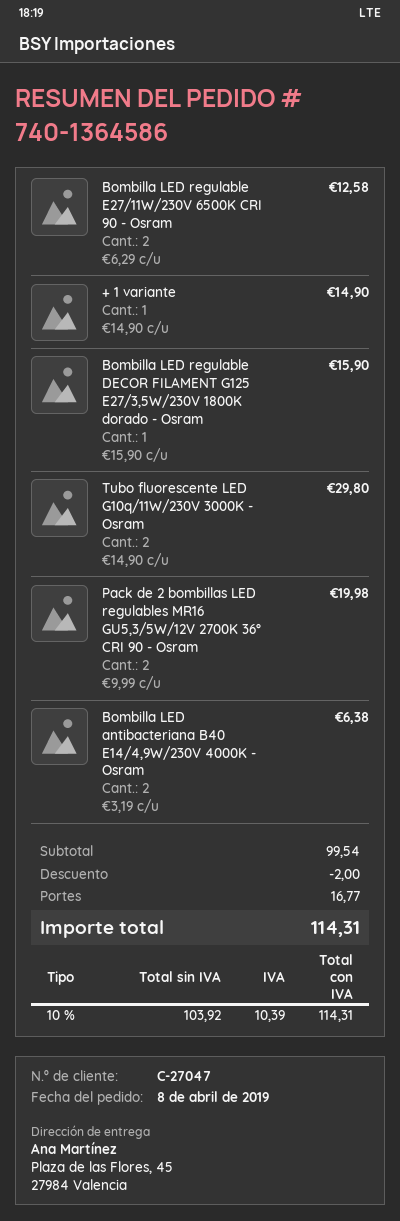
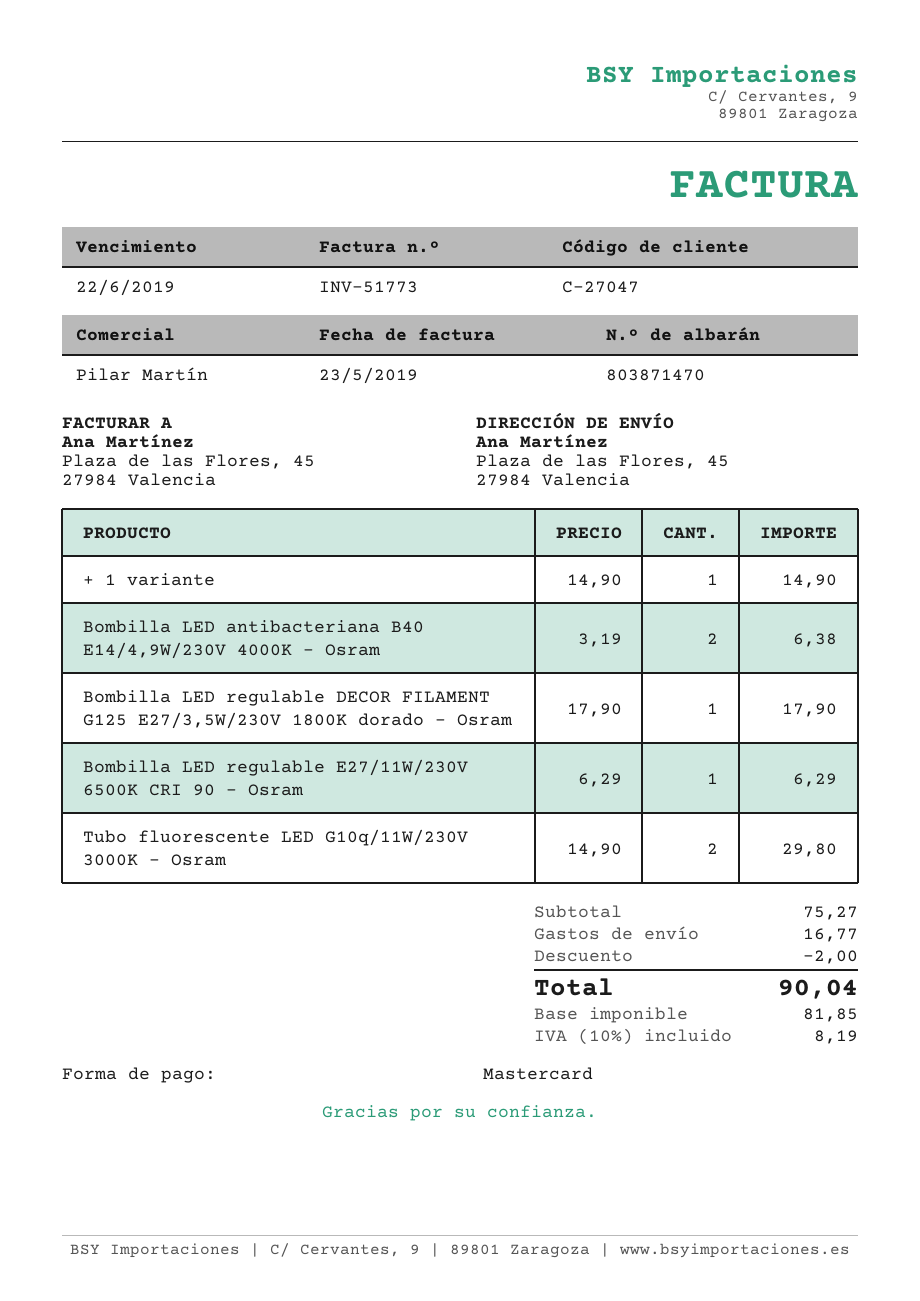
Bombilla LED regulable E27/11W/230V 6500K CRI 90 - Osram: 2 x 6.29 = 12.58 -> 1 x 6.29 = 6.29
Bombilla LED regulable DECOR FILAMENT G125 E27/3,5W/230V 1800K dorado - Osram: 1 x 15.90 = 15.90 -> 1 x 17.90 = 17.90
Pack de 2 bombillas LED regulables MR16 GU5,3/5W/12V 2700K 36° CRI 90 - Osram: 2 x 9.99 = 19.98 -> none
subtotal: 99.54 -> 75.27
net: 103.92 -> 81.85
tax: 10% = 10.39 -> 10% = 8.19
total: 114.31 -> 90.04

